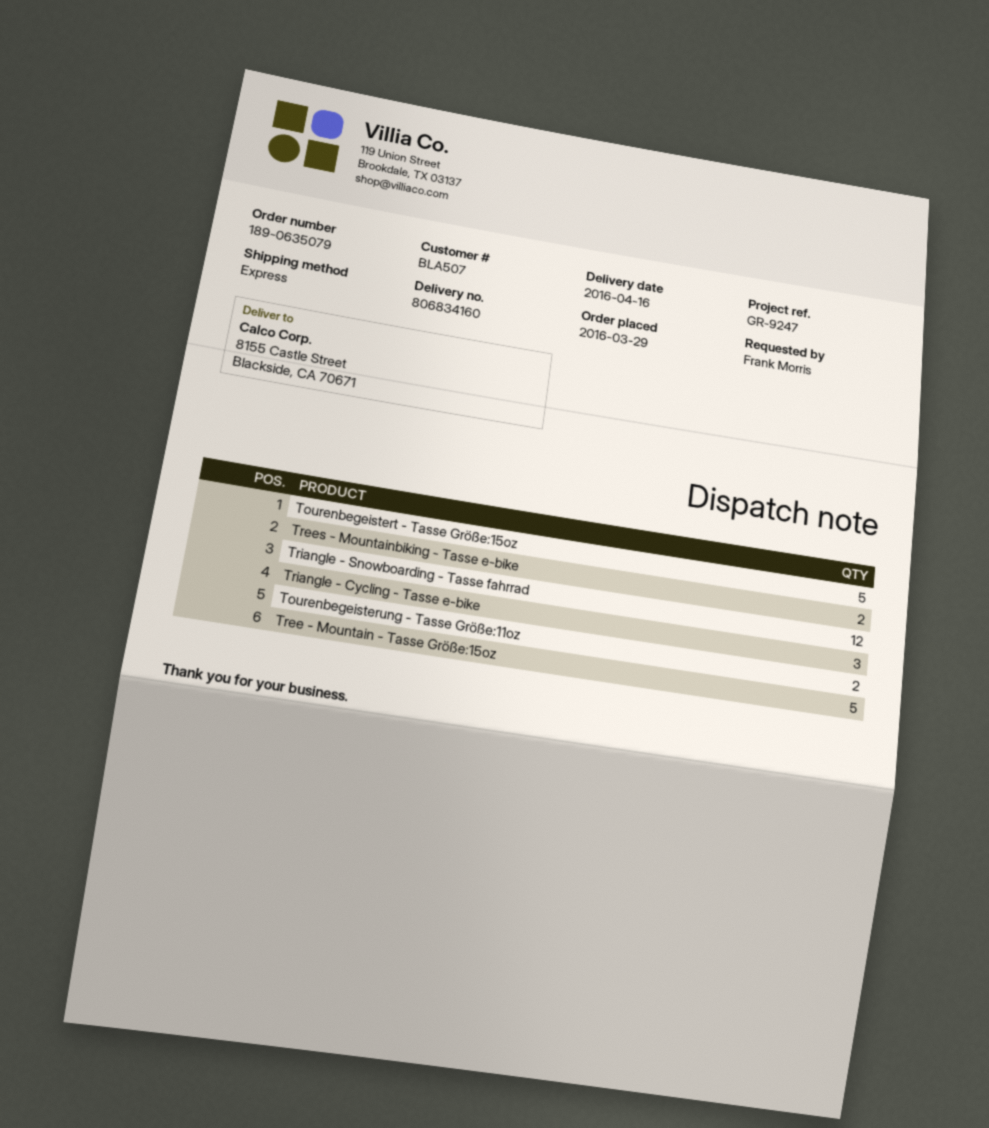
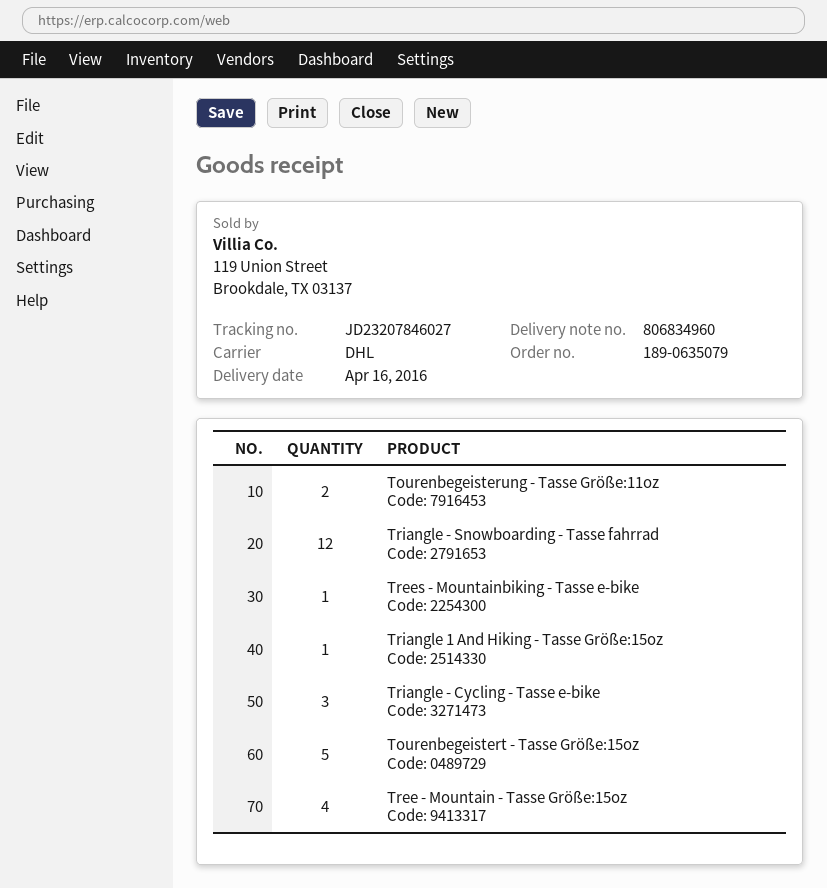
delivery note number: 806834160 -> 806834960
shipping method: express -> DHL
Trees - Mountainbiking - Tasse e-bike: 2 -> 1
Tree - Mountain - Tasse Größe:15oz: 5 -> 4
Triangle 1 And Hiking - Tasse Größe:15oz: none -> 1

